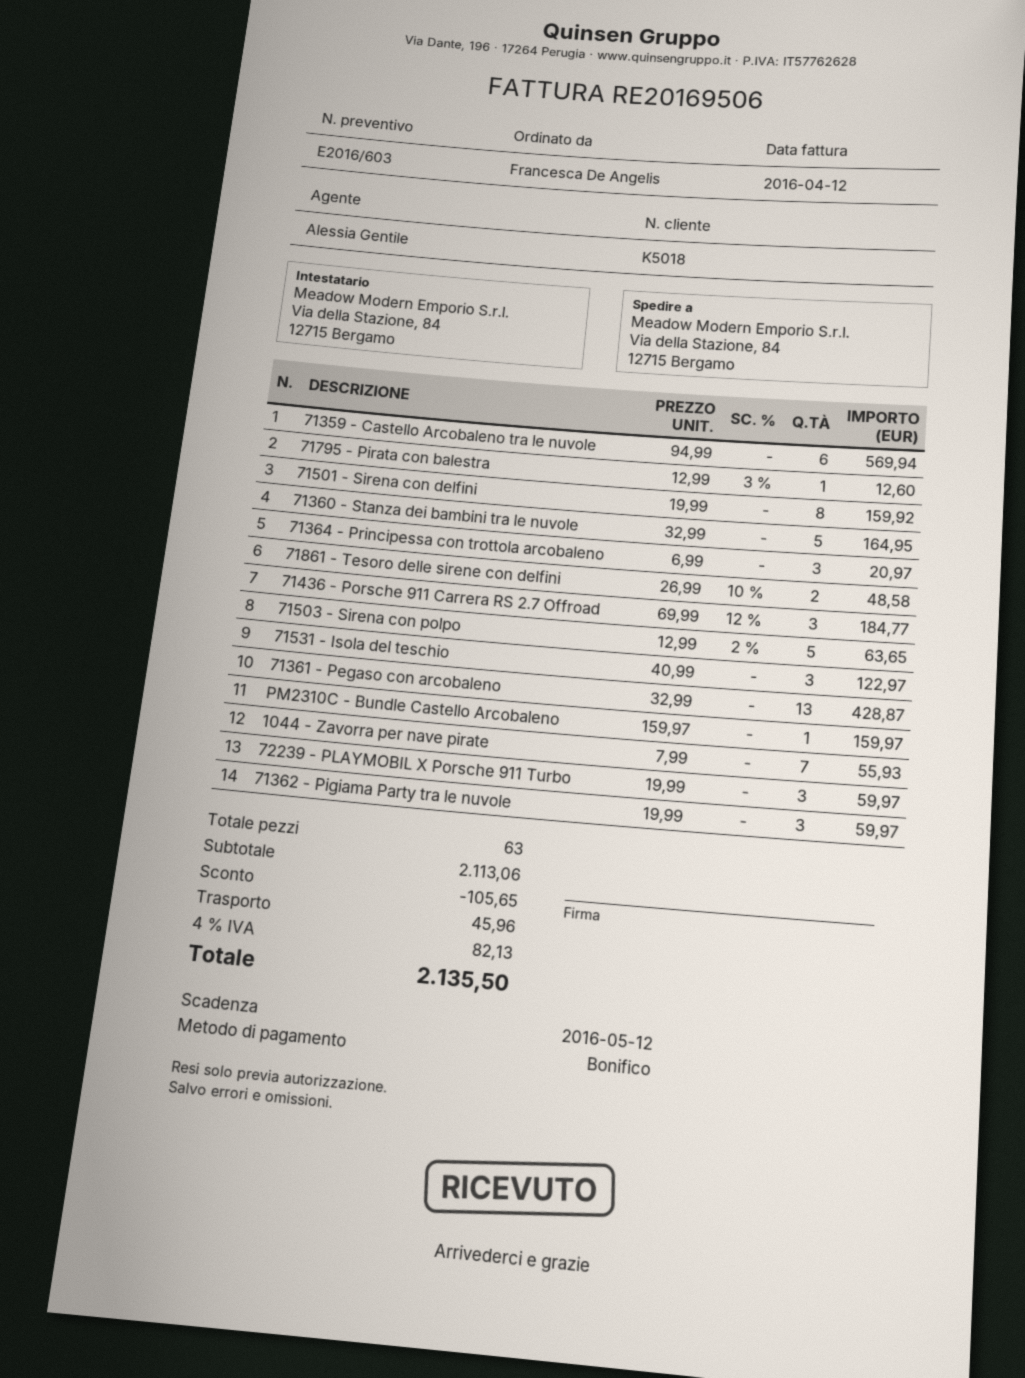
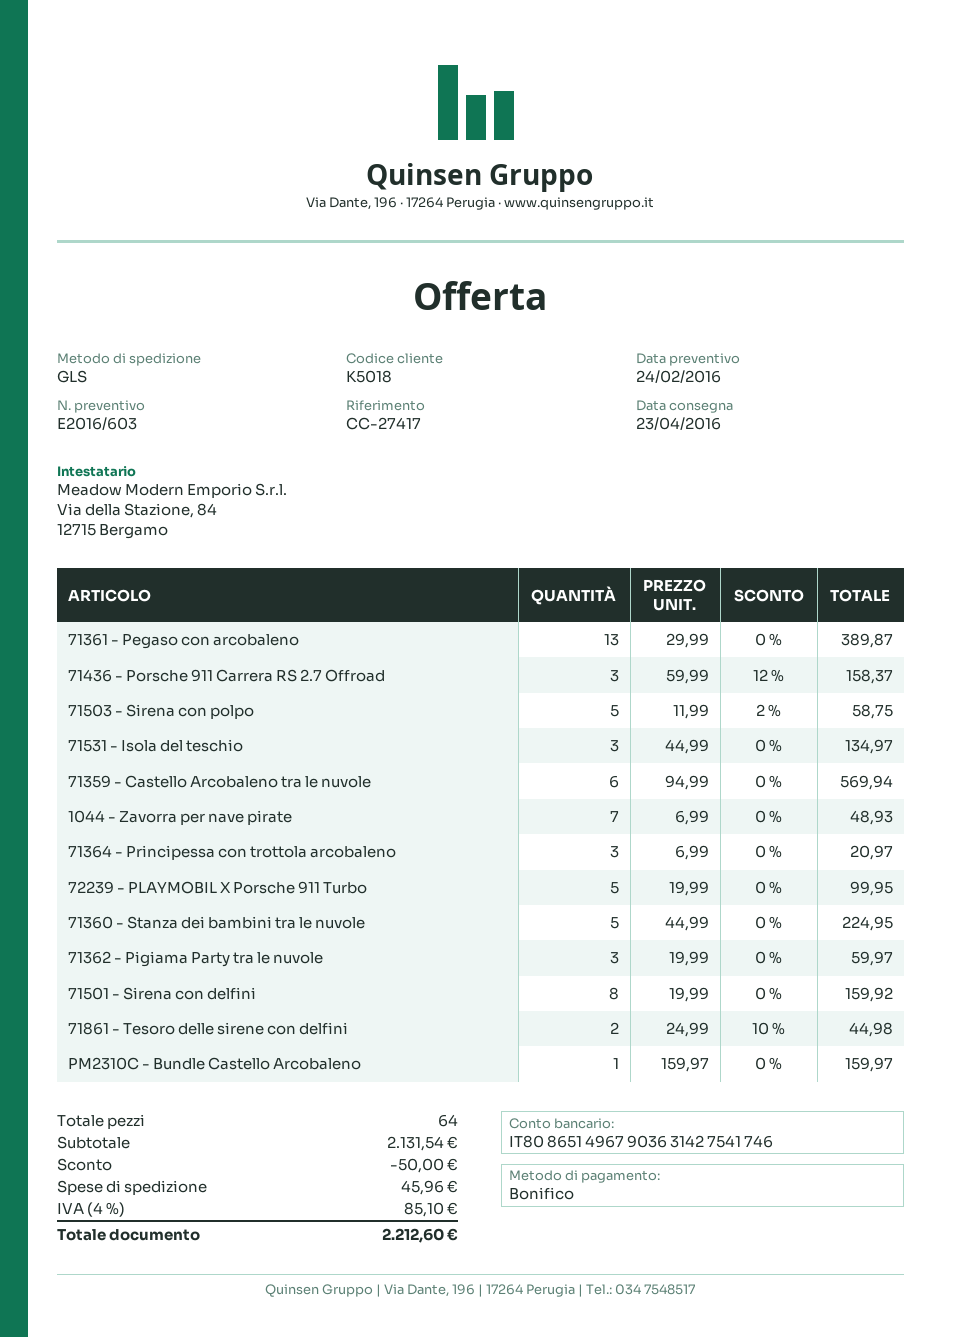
71795 - Pirata con balestra: 1 x 12.99 - 3% = 12.60 -> none
71360 - Stanza dei bambini tra le nuvole: 5 x 32.99 = 164.95 -> 5 x 44.99 = 224.95
71861 - Tesoro delle sirene con delfini: 2 x 26.99 - 10% = 48.58 -> 2 x 24.99 - 10% = 44.98
71436 - Porsche 911 Carrera RS 2.7 Offroad: 3 x 69.99 - 12% = 184.77 -> 3 x 59.99 - 12% = 158.37
71503 - Sirena con polpo: 5 x 12.99 - 2% = 63.65 -> 5 x 11.99 - 2% = 58.75
71531 - Isola del teschio: 3 x 40.99 = 122.97 -> 3 x 44.99 = 134.97
71361 - Pegaso con arcobaleno: 13 x 32.99 = 428.87 -> 13 x 29.99 = 389.87
1044 - Zavorra per nave pirate: 7 x 7.99 = 55.93 -> 7 x 6.99 = 48.93
72239 - PLAYMOBIL X Porsche 911 Turbo: 3 x 19.99 = 59.97 -> 5 x 19.99 = 99.95
total quantity: 63 -> 64
subtotal: 2113.06 -> 2131.54
discount: 105.65 -> 50.00
tax: 4% = 82.13 -> 4% = 85.10
total: 2135.50 -> 2212.60

